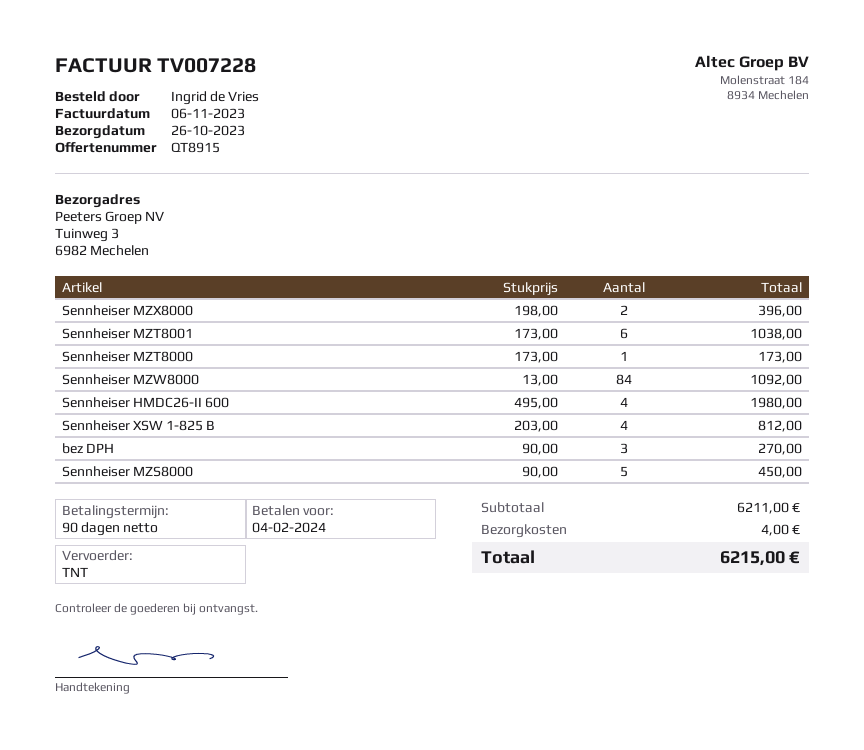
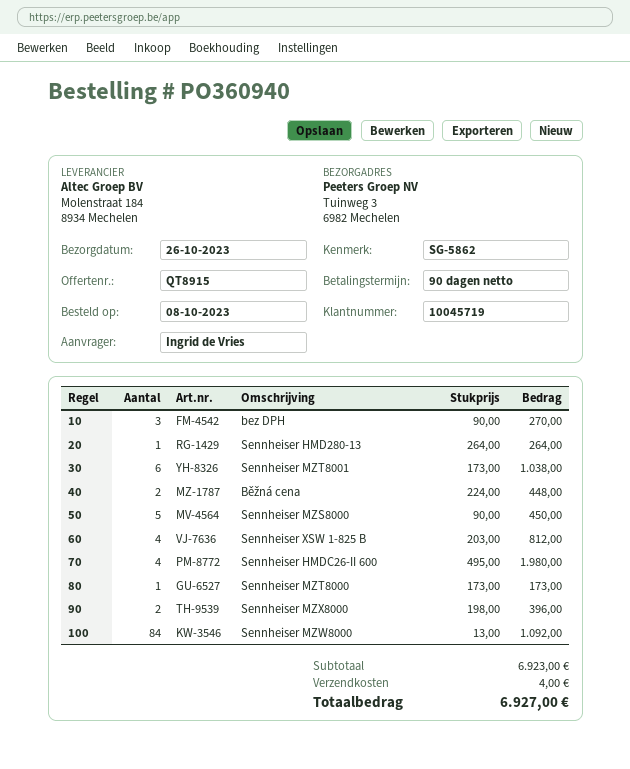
Sennheiser HMD280-13: none -> 1 x 264.00 = 264.00
Běžná cena: none -> 2 x 224.00 = 448.00
subtotal: 6211.00 -> 6923.00
total: 6215.00 -> 6927.00

